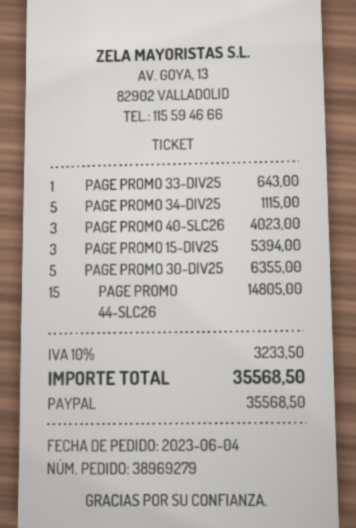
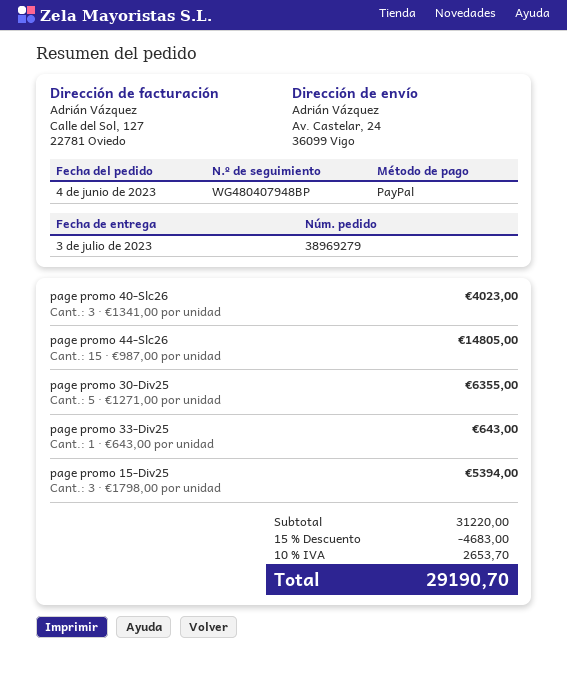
PAGE PROMO 34-DIV25: 5 for 1115.00 -> none
discount: none -> 15% = 4683.00
tax: 10% = 3233.50 -> 10% = 2653.70
total: 35568.50 -> 29190.70

